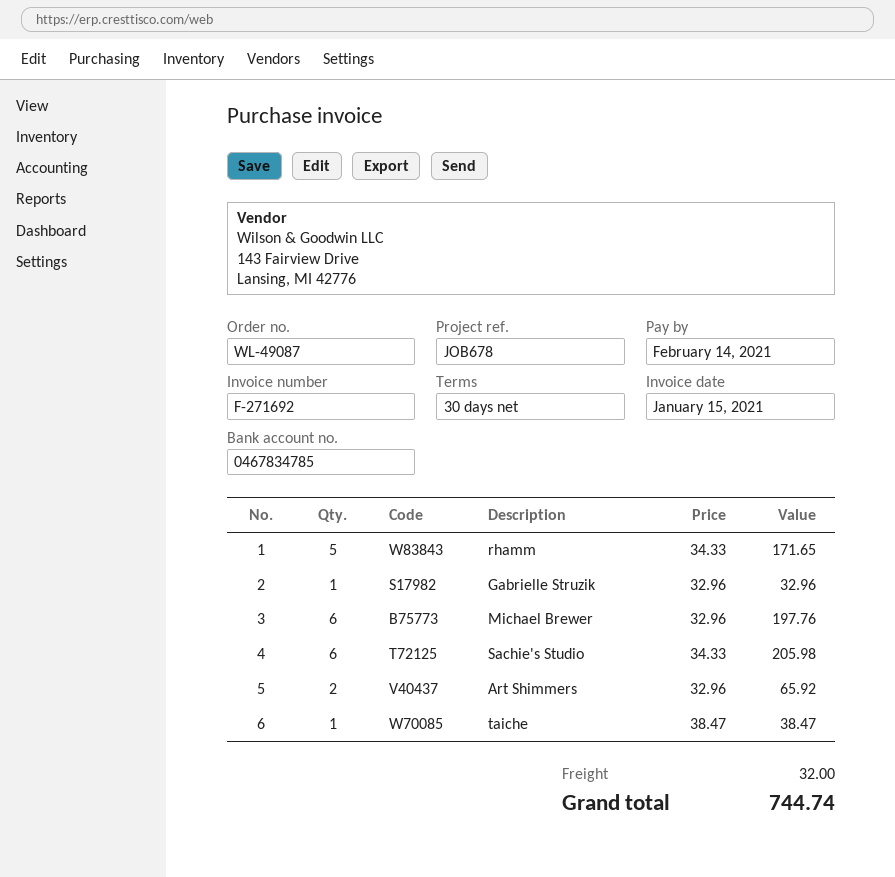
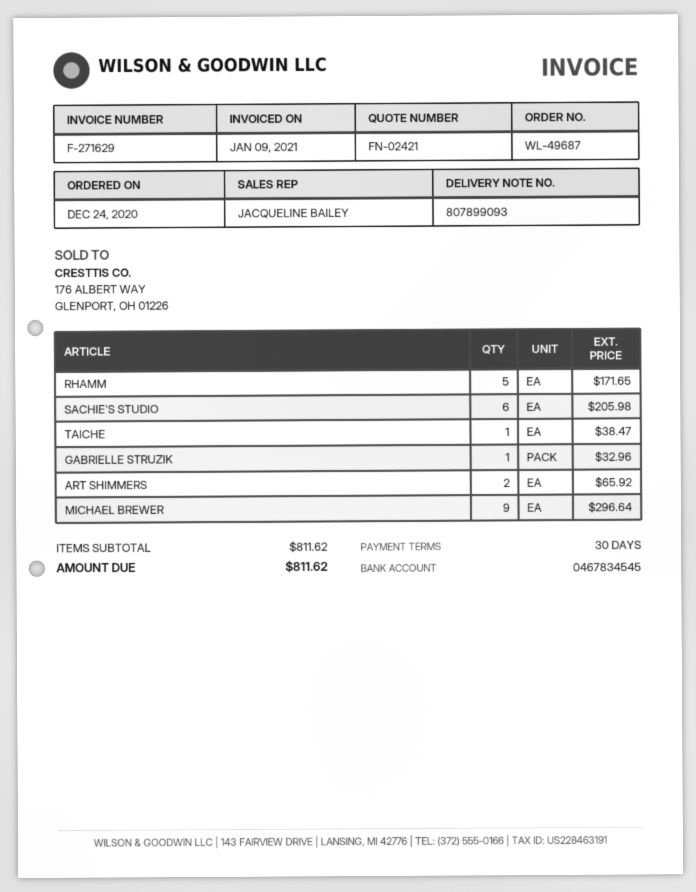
order number: WL-49087 -> WL-49687
invoice number: F-271692 -> F-271629
invoice date: 2021-01-15 -> 2021-01-09
bank account: 0467834785 -> 0467834545
Michael Brewer: 6 for 197.76 -> 9 for 296.64
shipping: 32.00 -> none
total: 744.74 -> 811.62

